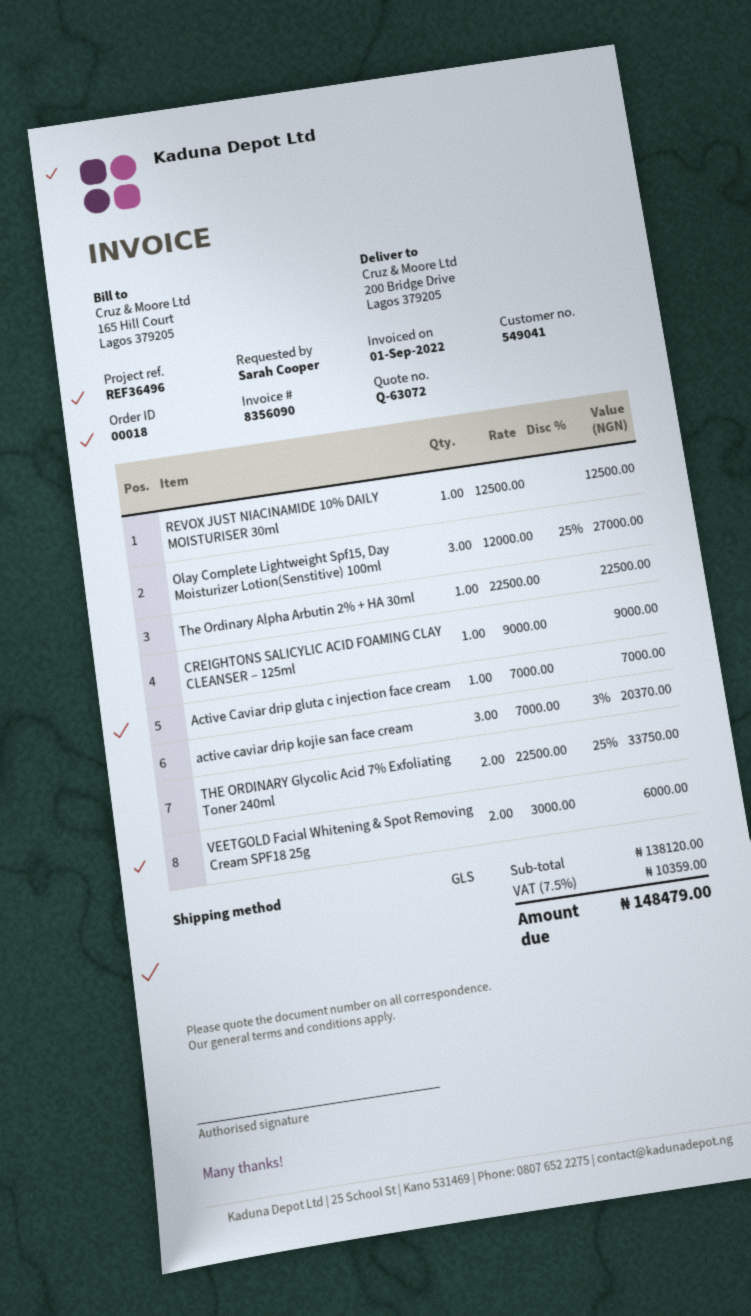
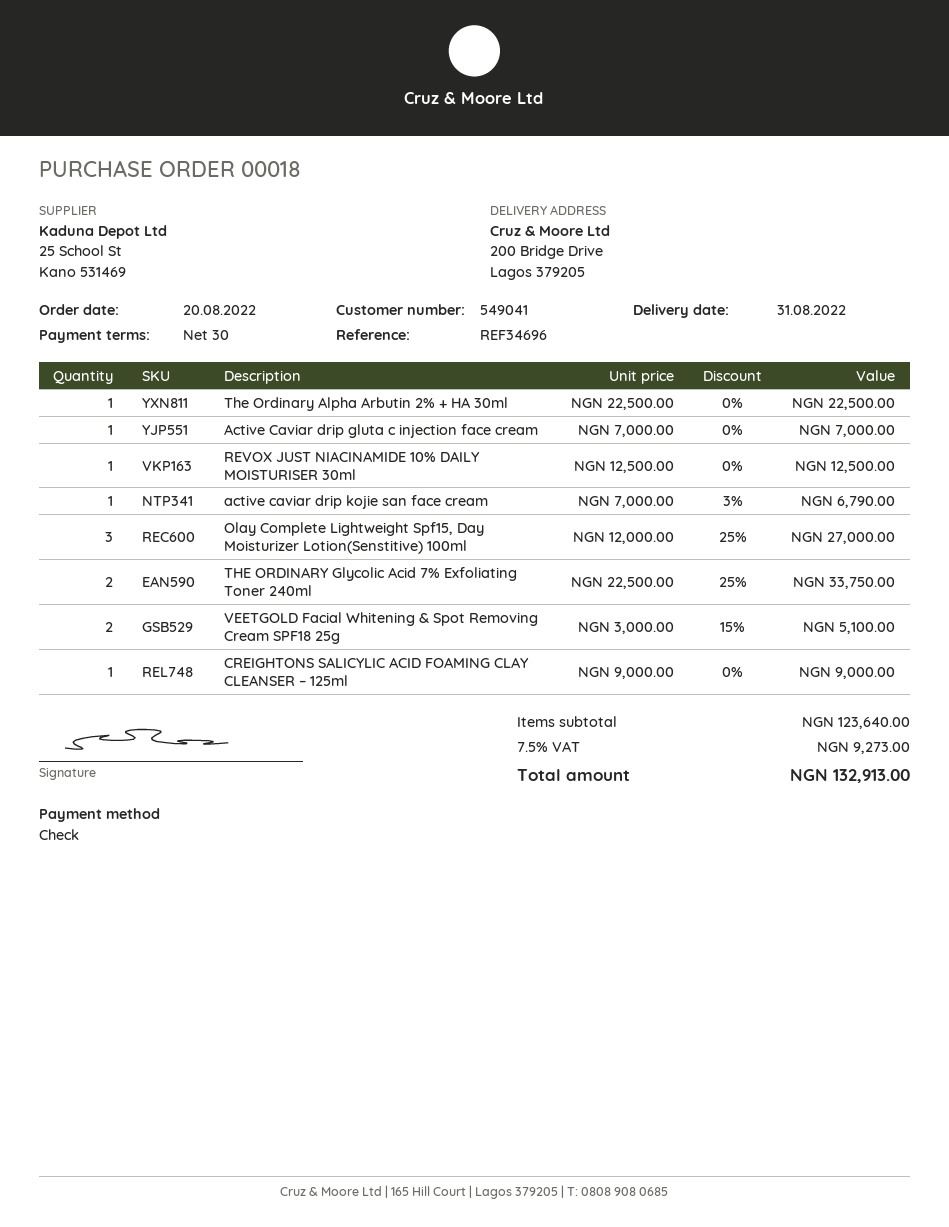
reference: REF36496 -> REF34696
active caviar drip kojie san face cream: 3 x 7000.00 - 3% = 20370.00 -> 1 x 7000.00 - 3% = 6790.00
VEETGOLD Facial Whitening & Spot Removing Cream SPF18 25g: 2 x 3000.00 = 6000.00 -> 2 x 3000.00 - 15% = 5100.00
subtotal: 138120.00 -> 123640.00
tax: 7.5% = 10359.00 -> 7.5% = 9273.00
total: 148479.00 -> 132913.00

